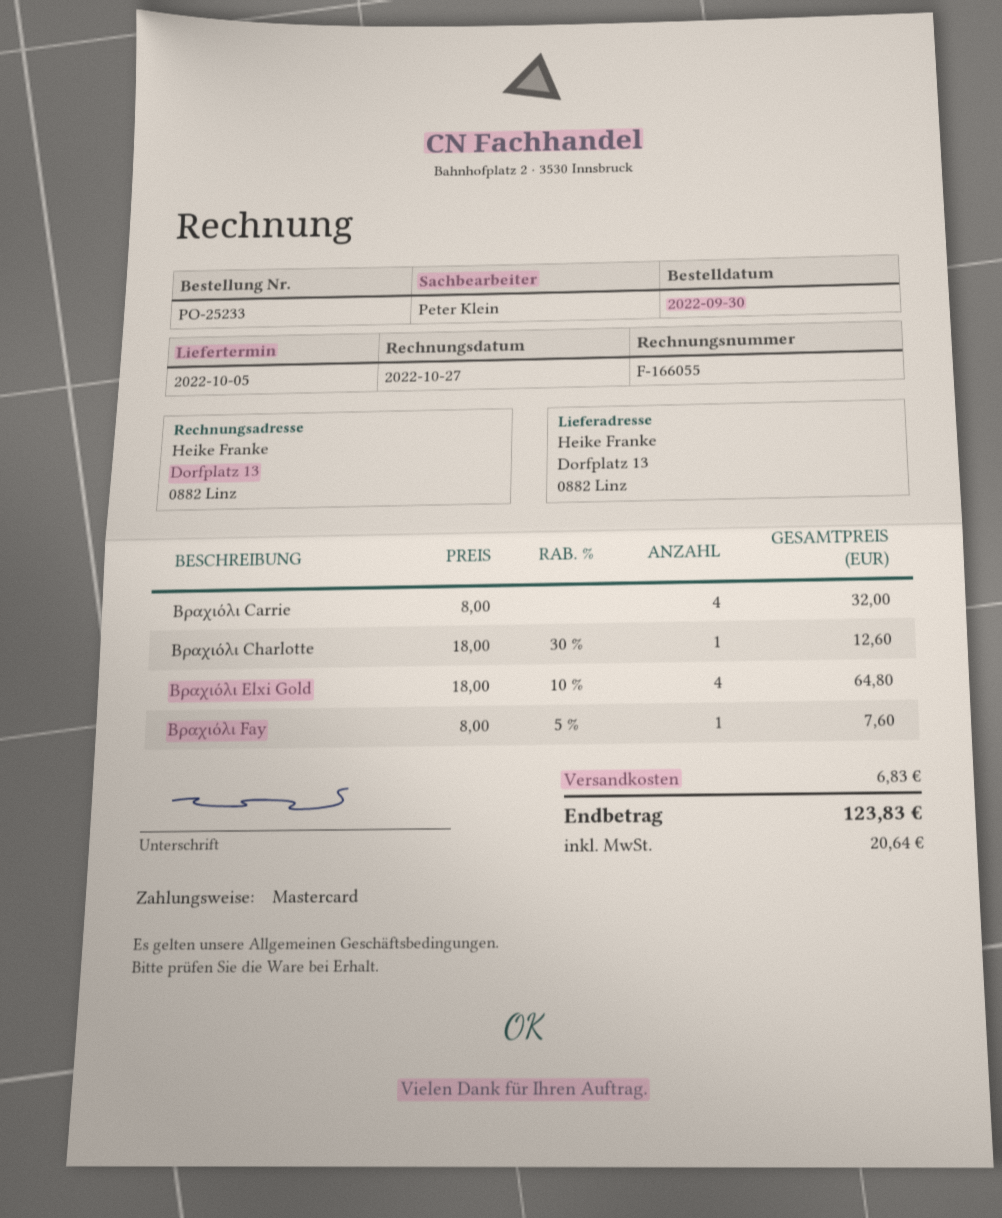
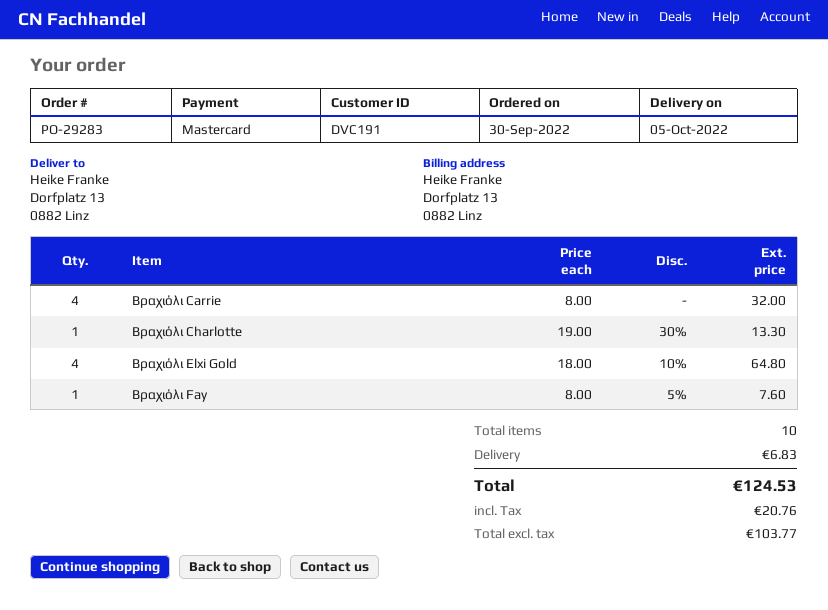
order number: PO-25233 -> PO-29283
Βραχιόλι Charlotte: 1 x 18.00 - 30% = 12.60 -> 1 x 19.00 - 30% = 13.30
tax: 20.64 -> 20.76
total: 123.83 -> 124.53

